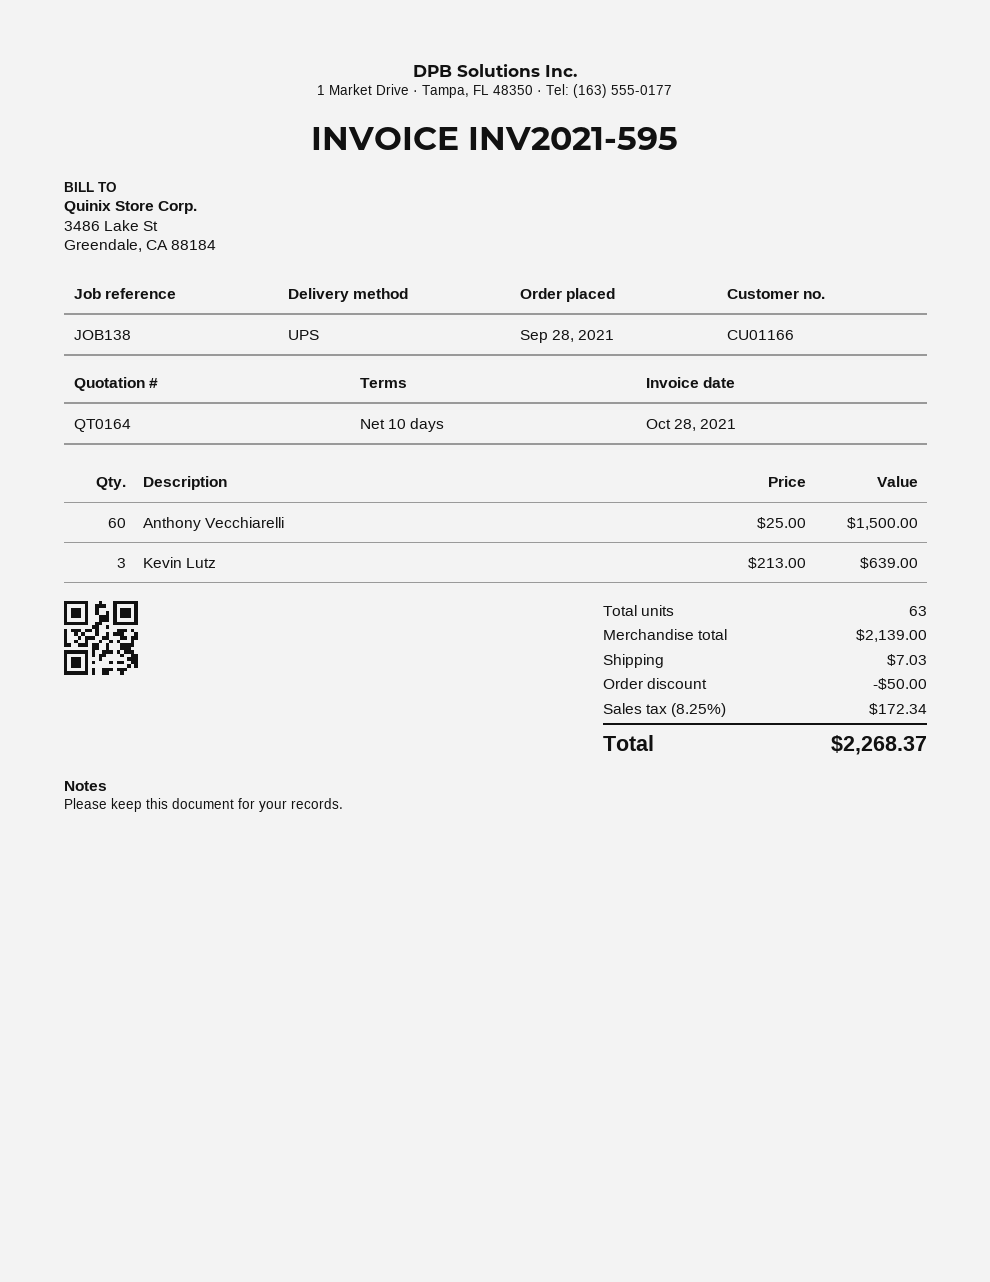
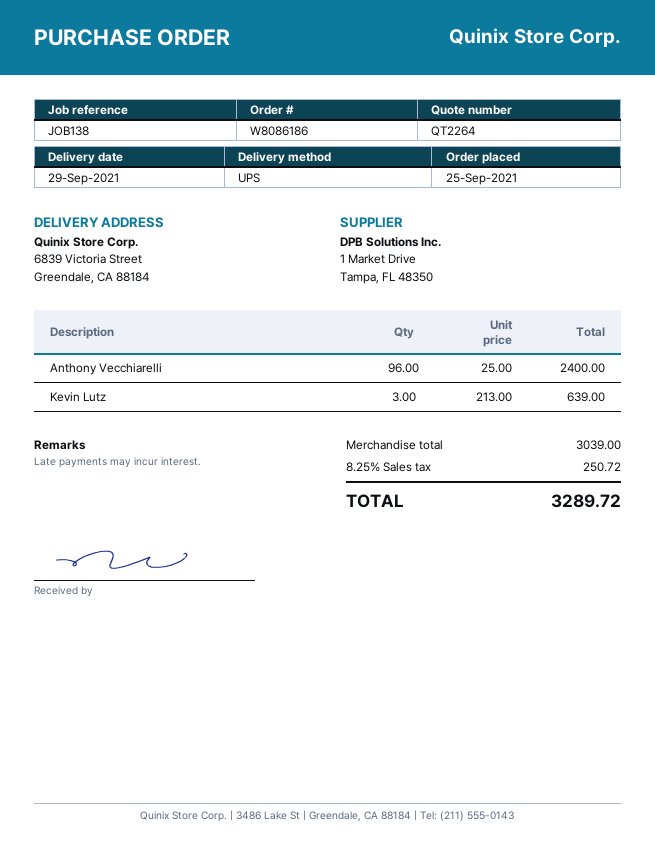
quote number: QT0164 -> QT2264
order date: 2021-09-28 -> 2021-09-25
Anthony Vecchiarelli: 60 x 25.00 = 1500.00 -> 96 x 25.00 = 2400.00
subtotal: 2139.00 -> 3039.00
discount: 50.00 -> none
shipping: 7.03 -> none
tax: 8.25% = 172.34 -> 8.25% = 250.72
total: 2268.37 -> 3289.72

